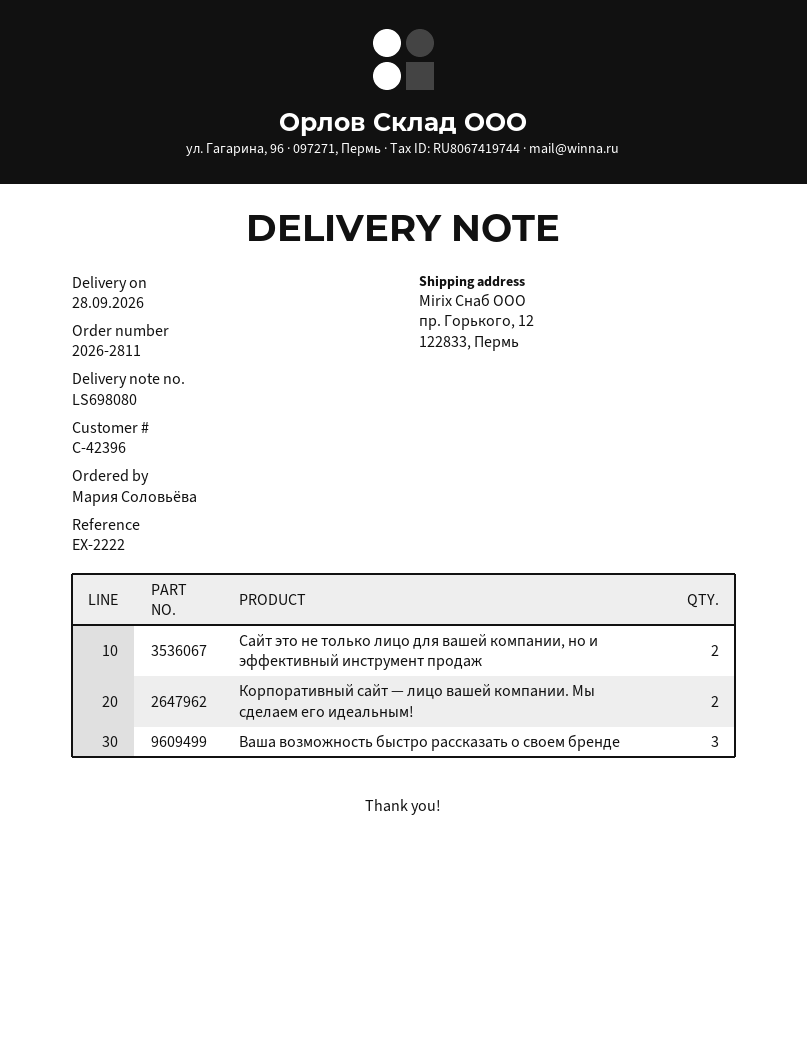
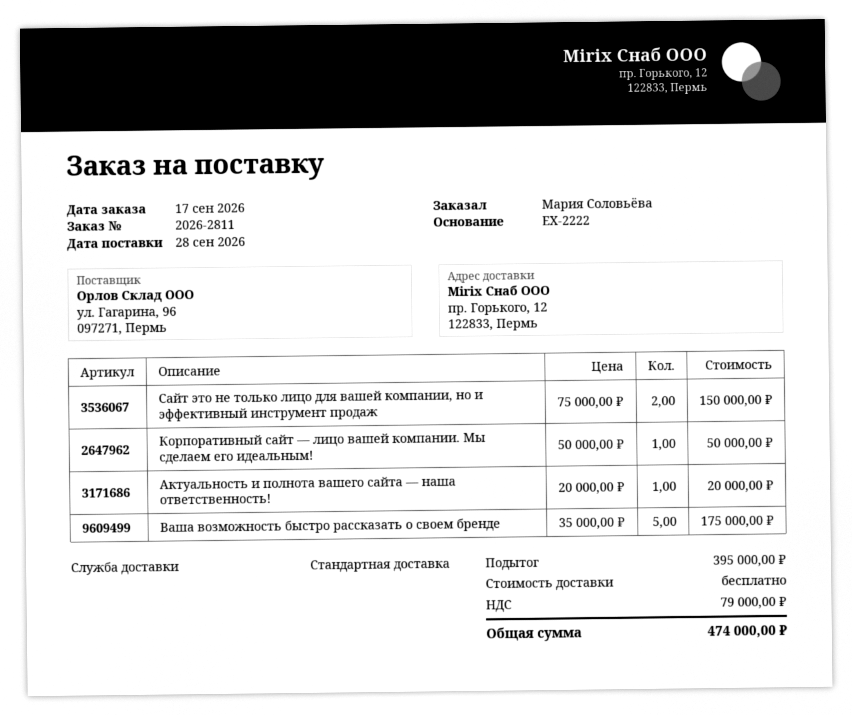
Корпоративный сайт — лицо вашей компании. Мы сделаем его идеальным!: 2 -> 1
Ваша возможность быстро рассказать о своем бренде: 3 -> 5
Актуальность и полнота вашего сайта — наша ответственность!: none -> 1

